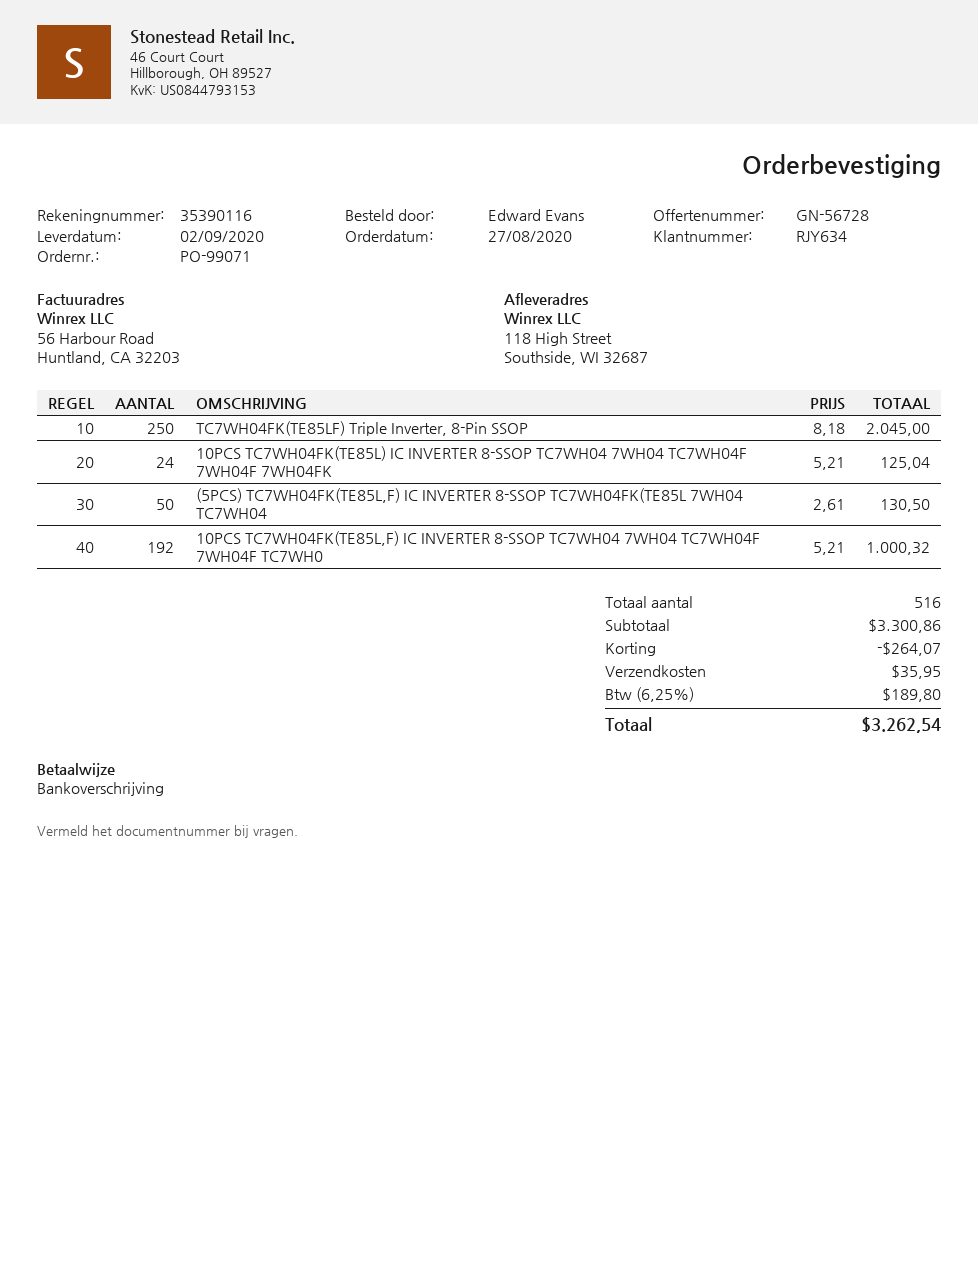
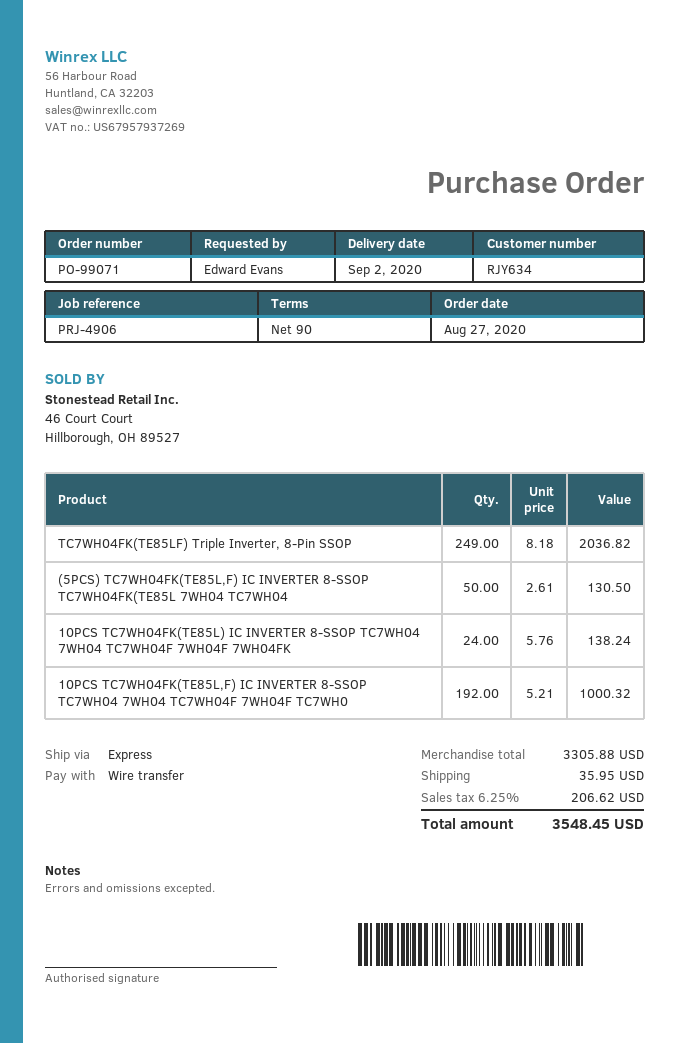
TC7WH04FK(TE85LF) Triple Inverter, 8-Pin SSOP: 250 x 8.18 = 2045.00 -> 249 x 8.18 = 2036.82
10PCS TC7WH04FK(TE85L) IC INVERTER 8-SSOP TC7WH04 7WH04 TC7WH04F 7WH04F 7WH04FK: 24 x 5.21 = 125.04 -> 24 x 5.76 = 138.24
subtotal: 3300.86 -> 3305.88
discount: 264.07 -> none
tax: 6.25% = 189.80 -> 6.25% = 206.62
total: 3262.54 -> 3548.45

